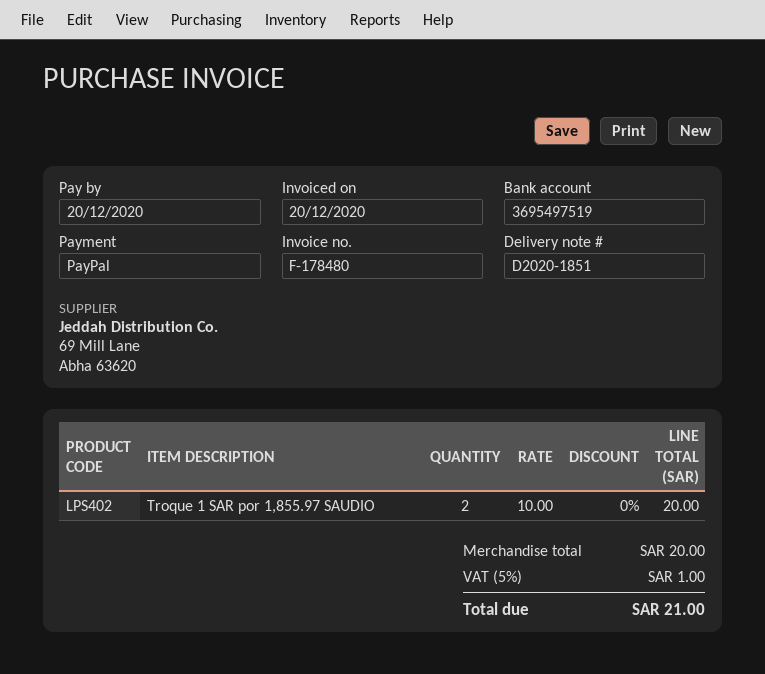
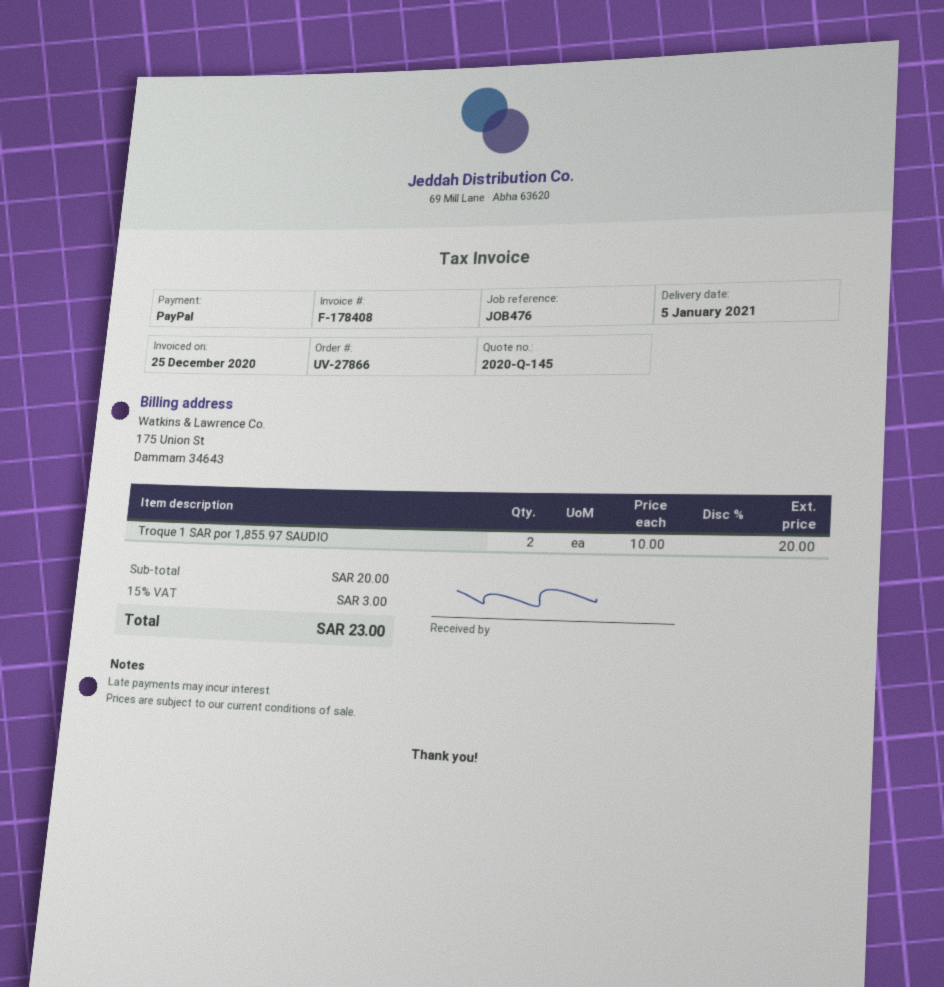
invoice number: F-178480 -> F-178408
invoice date: 2020-12-20 -> 2020-12-25
tax: 5% = 1.00 -> 15% = 3.00
total: 21.00 -> 23.00

